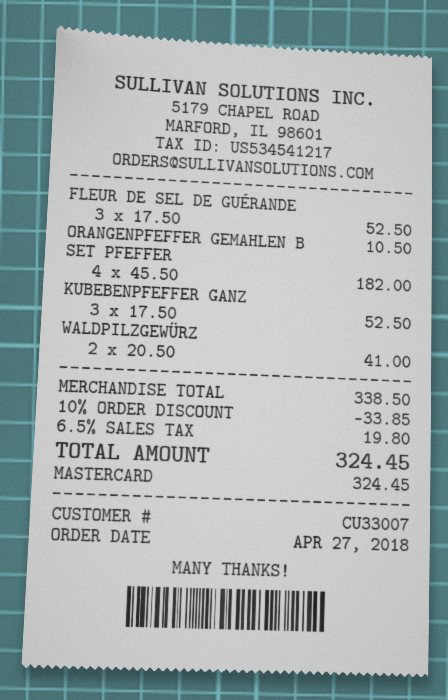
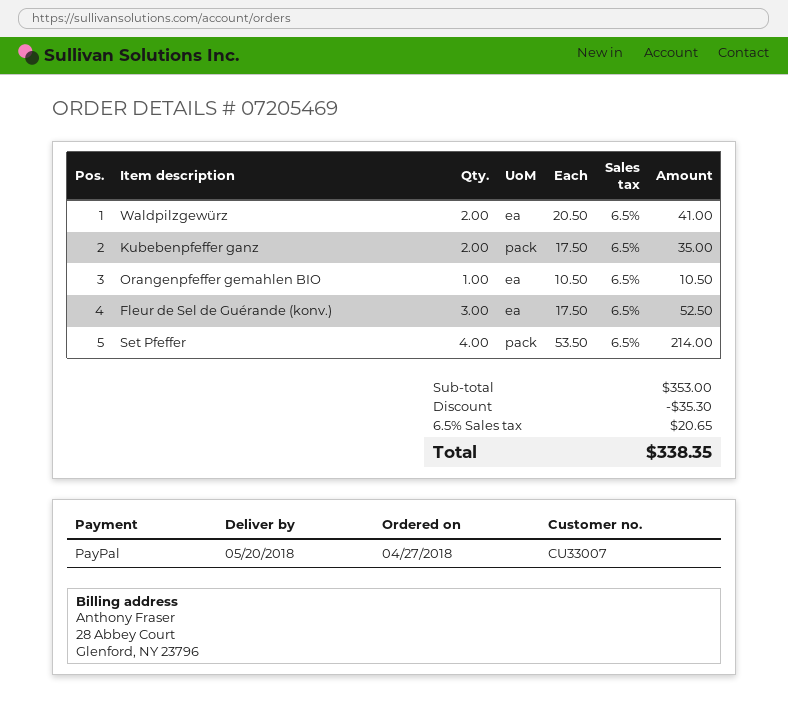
payment method: Mastercard -> PayPal
SET PFEFFER: 4 x 45.50 = 182.00 -> 4 x 53.50 = 214.00
KUBEBENPFEFFER GANZ: 3 x 17.50 = 52.50 -> 2 x 17.50 = 35.00
subtotal: 338.50 -> 353.00
discount: 33.85 -> 35.30
tax: 6.5% = 19.80 -> 6.5% = 20.65
total: 324.45 -> 338.35

